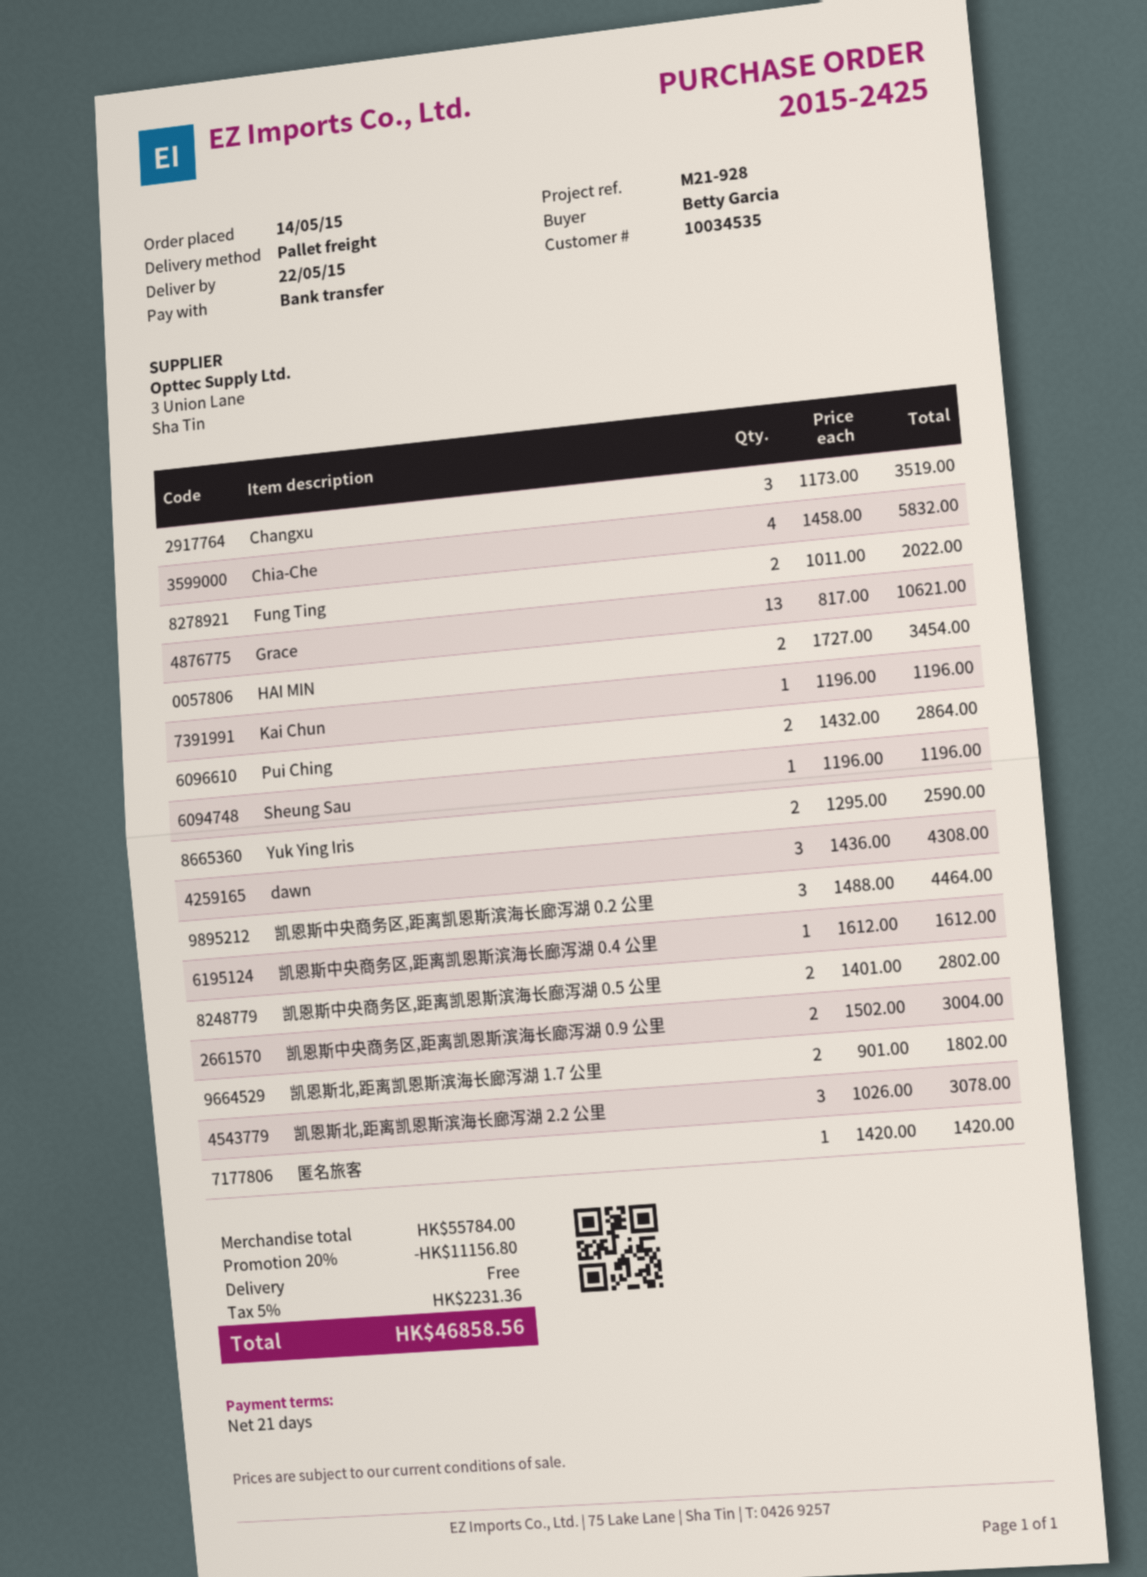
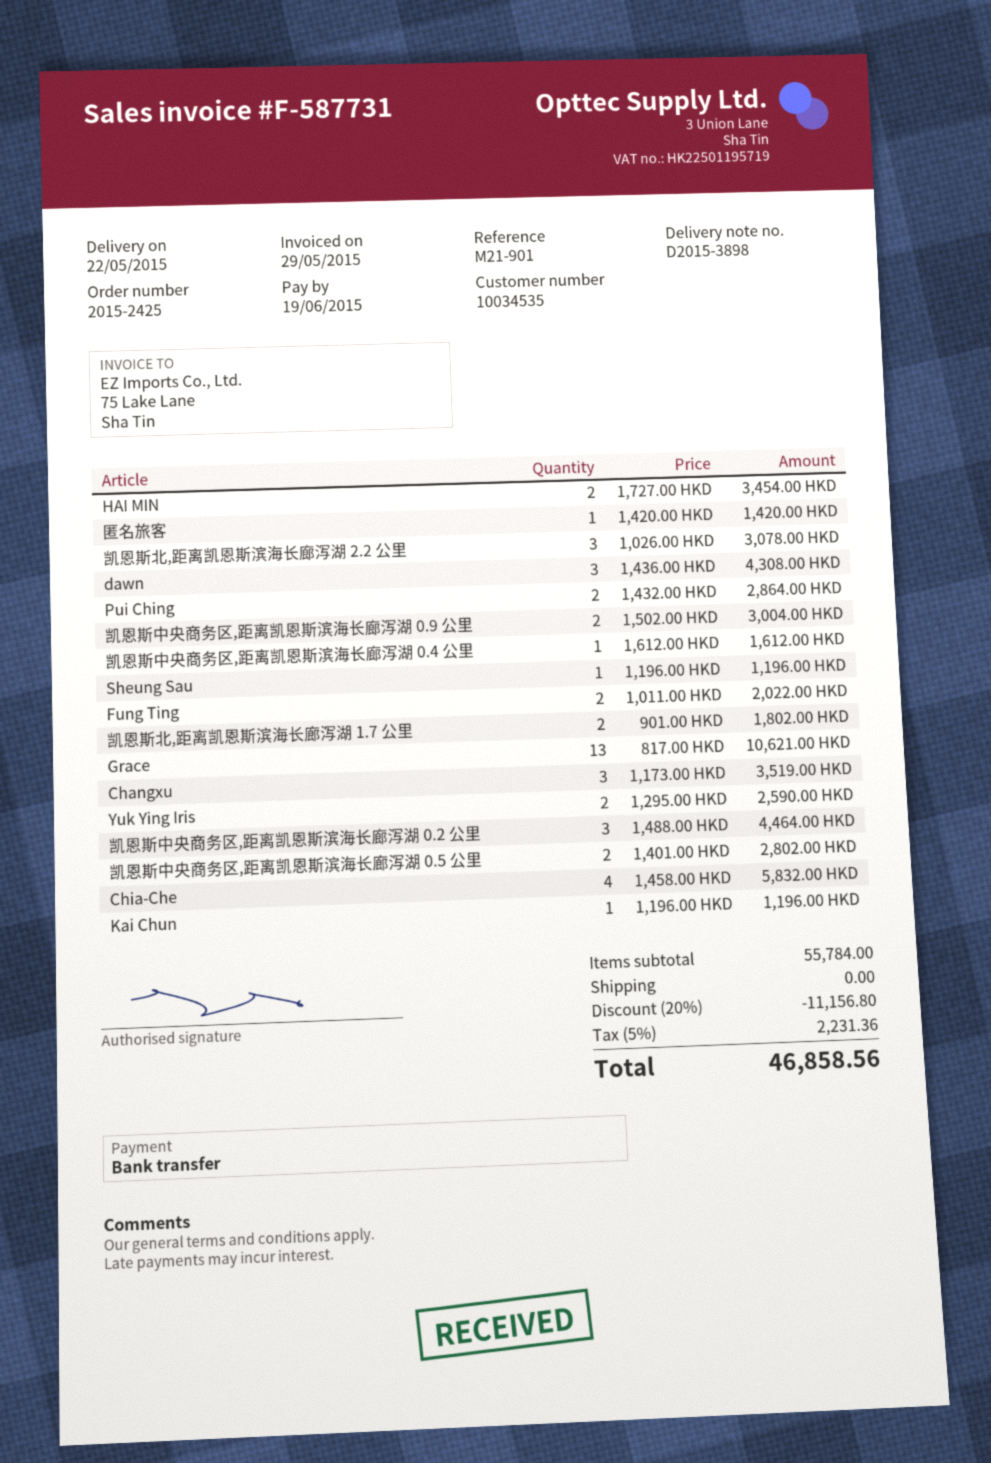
reference: M21-928 -> M21-901

